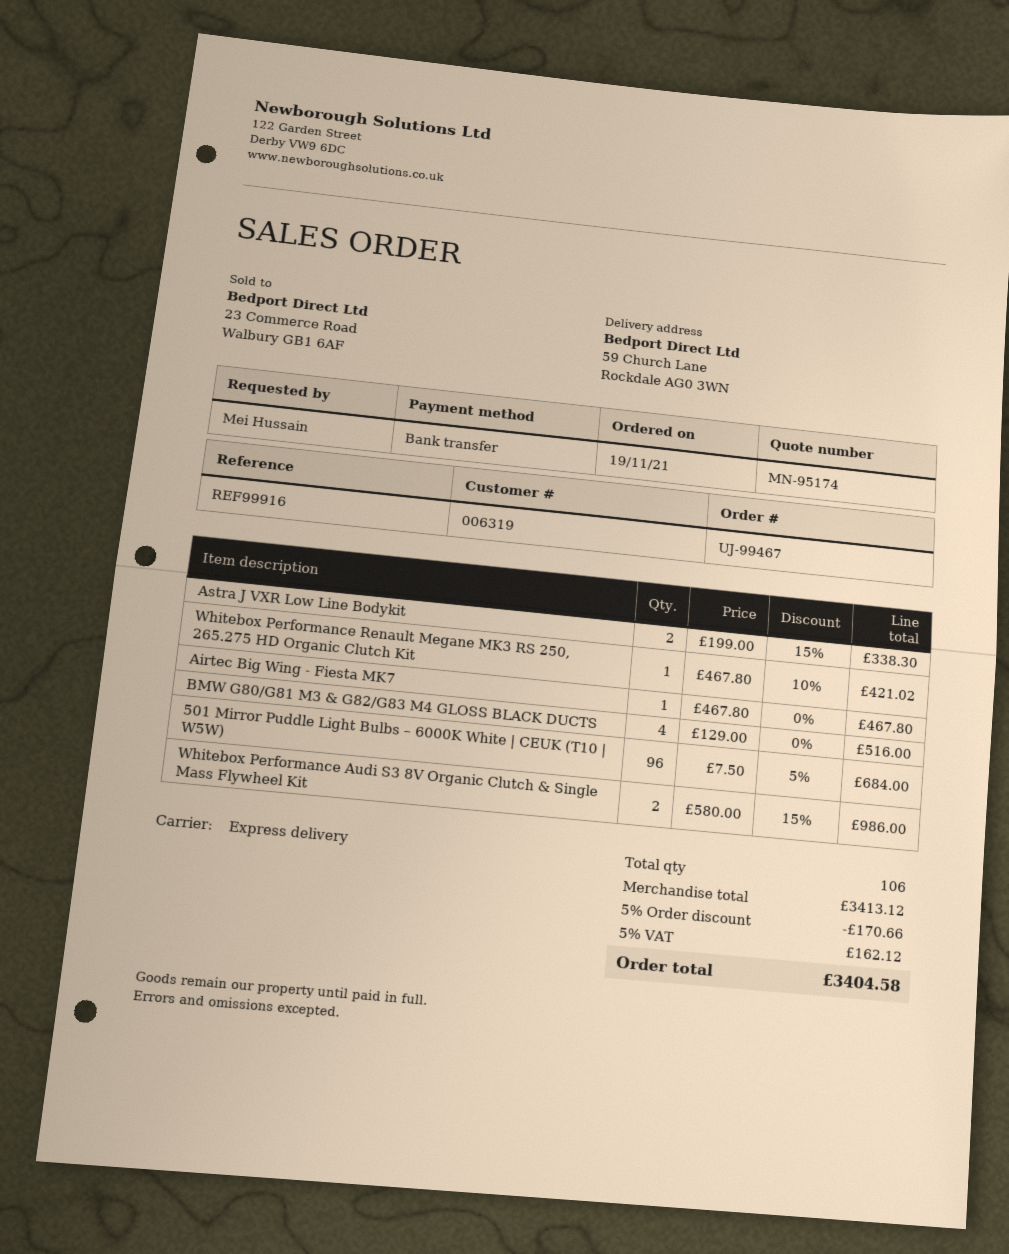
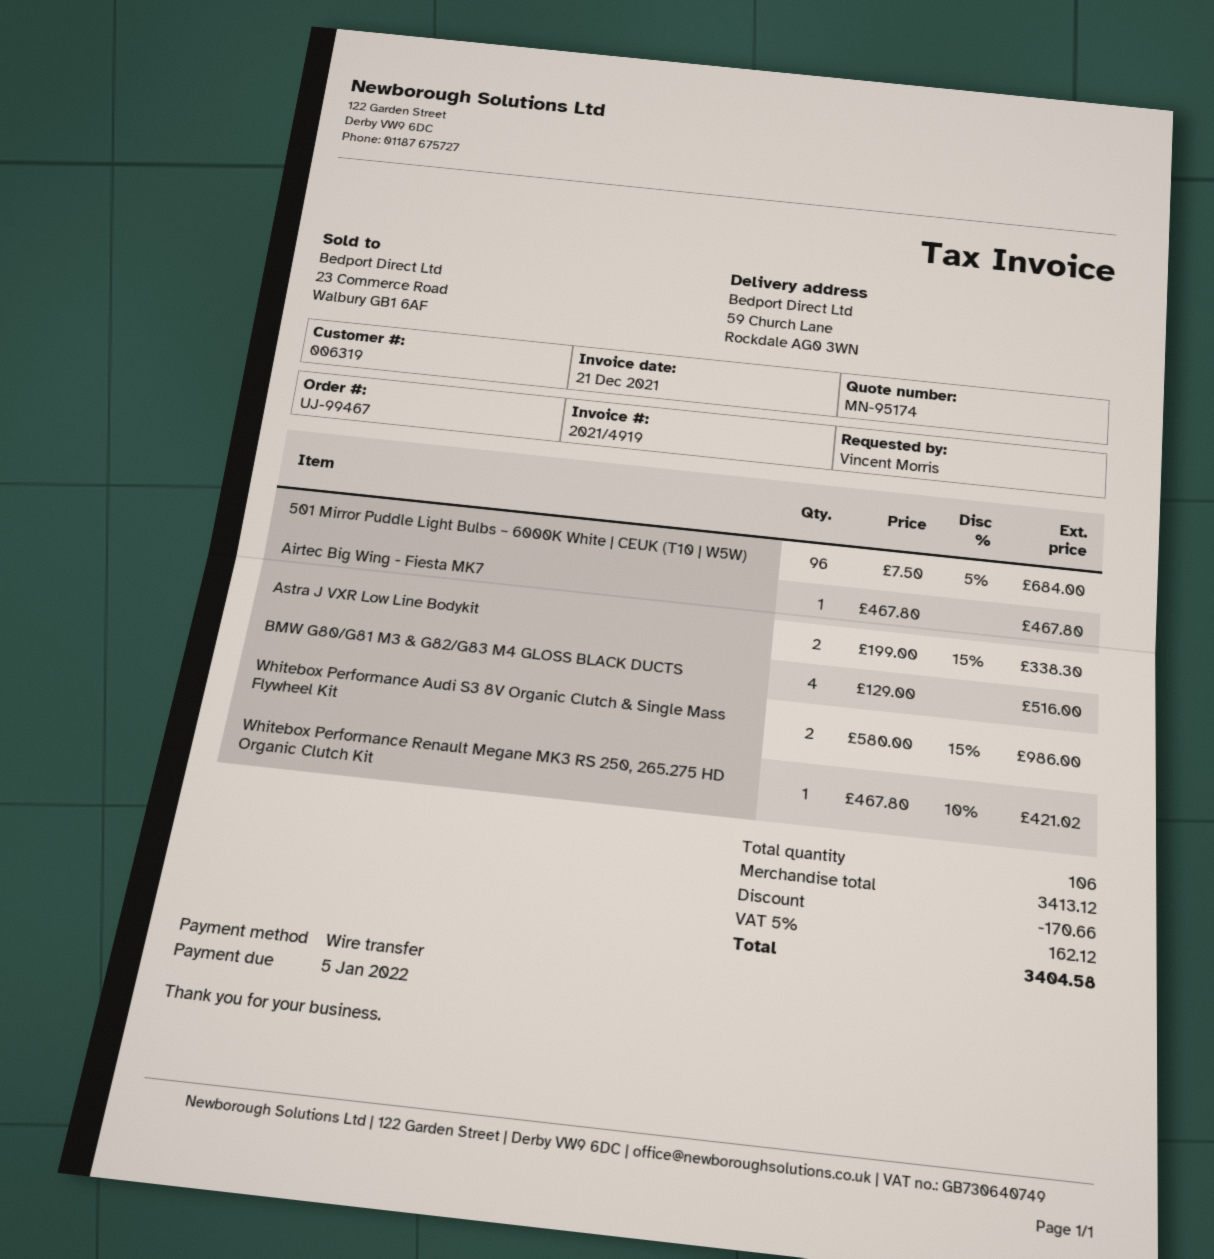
ordered by: Mei Hussain -> Vincent Morris

